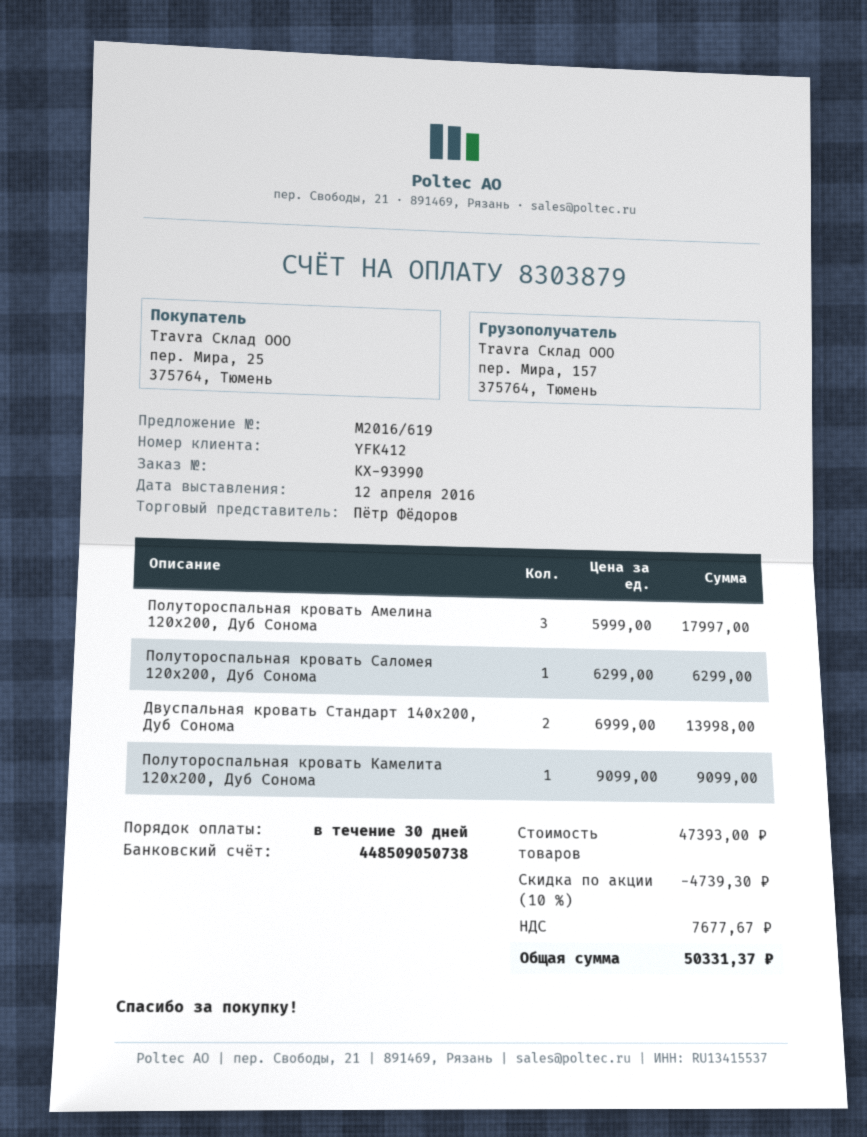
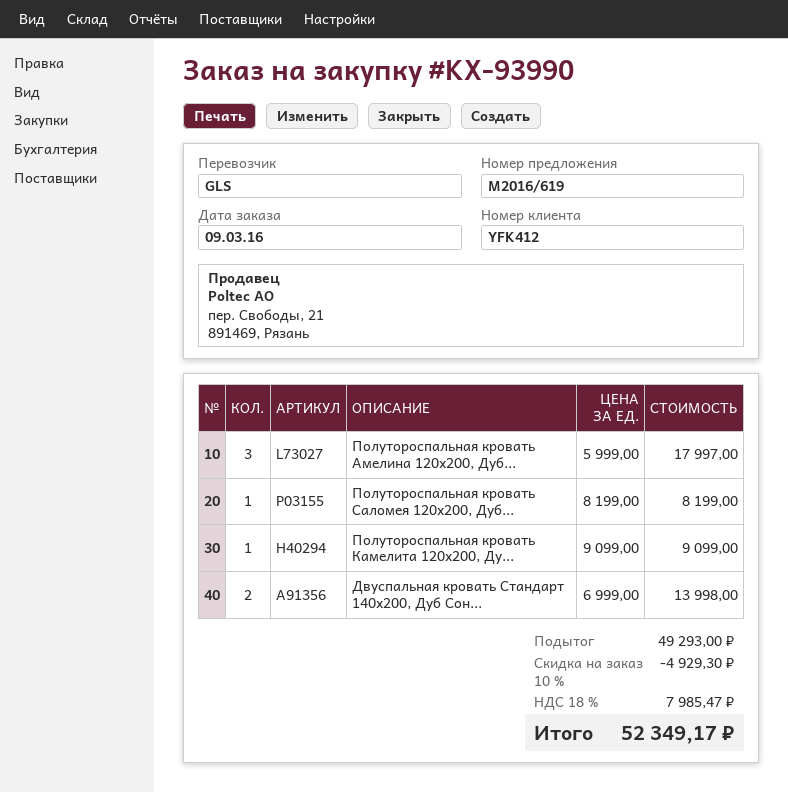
Полутороспальная кровать Саломея 120х200, Дуб Сонома: 1 x 6299.00 = 6299.00 -> 1 x 8199.00 = 8199.00
subtotal: 47393.00 -> 49293.00
discount: 10% = 4739.30 -> 10% = 4929.30
tax: 7677.67 -> 7985.47
total: 50331.37 -> 52349.17

